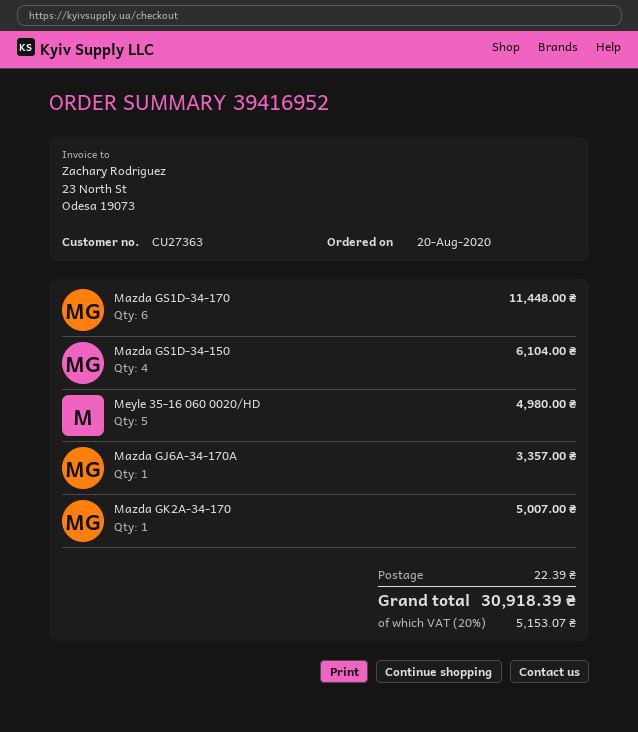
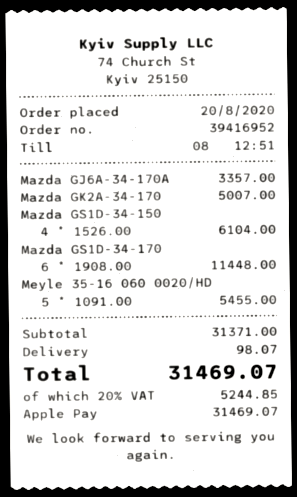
Meyle 35-16 060 0020/HD: 5 for 4980.00 -> 5 for 5455.00
shipping: 22.39 -> 98.07
tax: 20% = 5153.07 -> 20% = 5244.85
total: 30918.39 -> 31469.07

